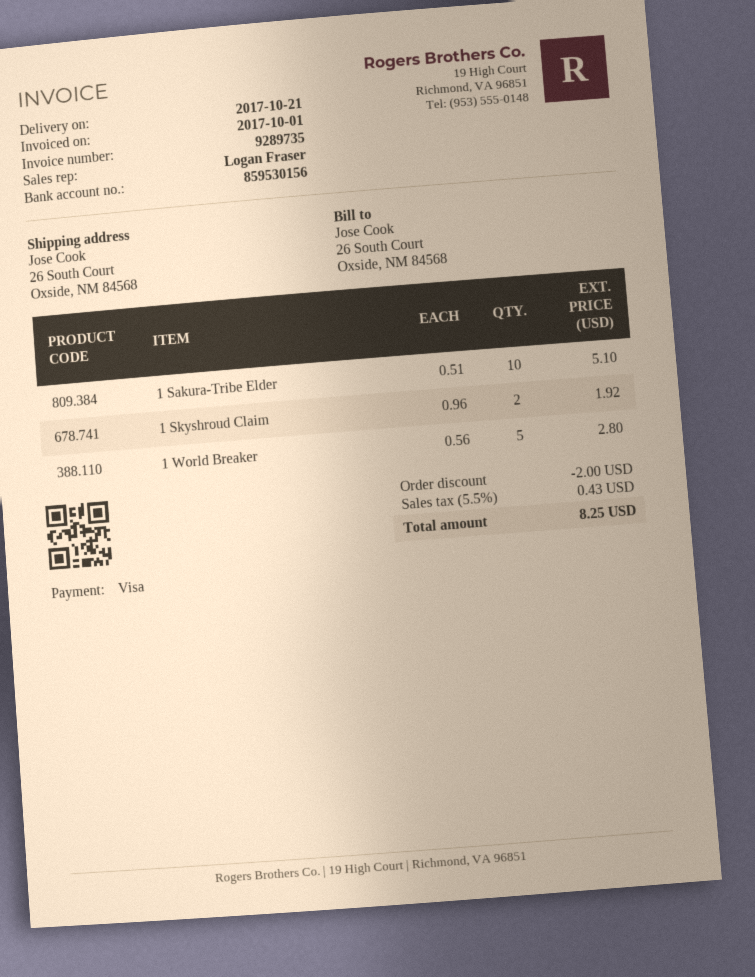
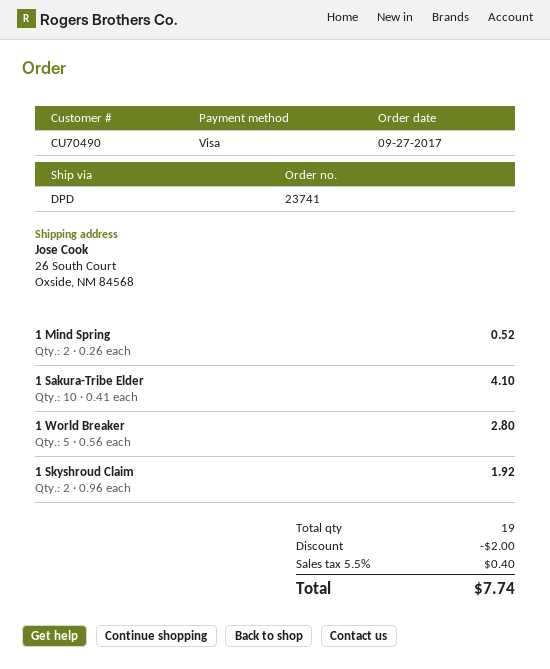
1 Sakura-Tribe Elder: 10 x 0.51 = 5.10 -> 10 x 0.41 = 4.10
1 Mind Spring: none -> 2 x 0.26 = 0.52
tax: 5.5% = 0.43 -> 5.5% = 0.40
total: 8.25 -> 7.74

